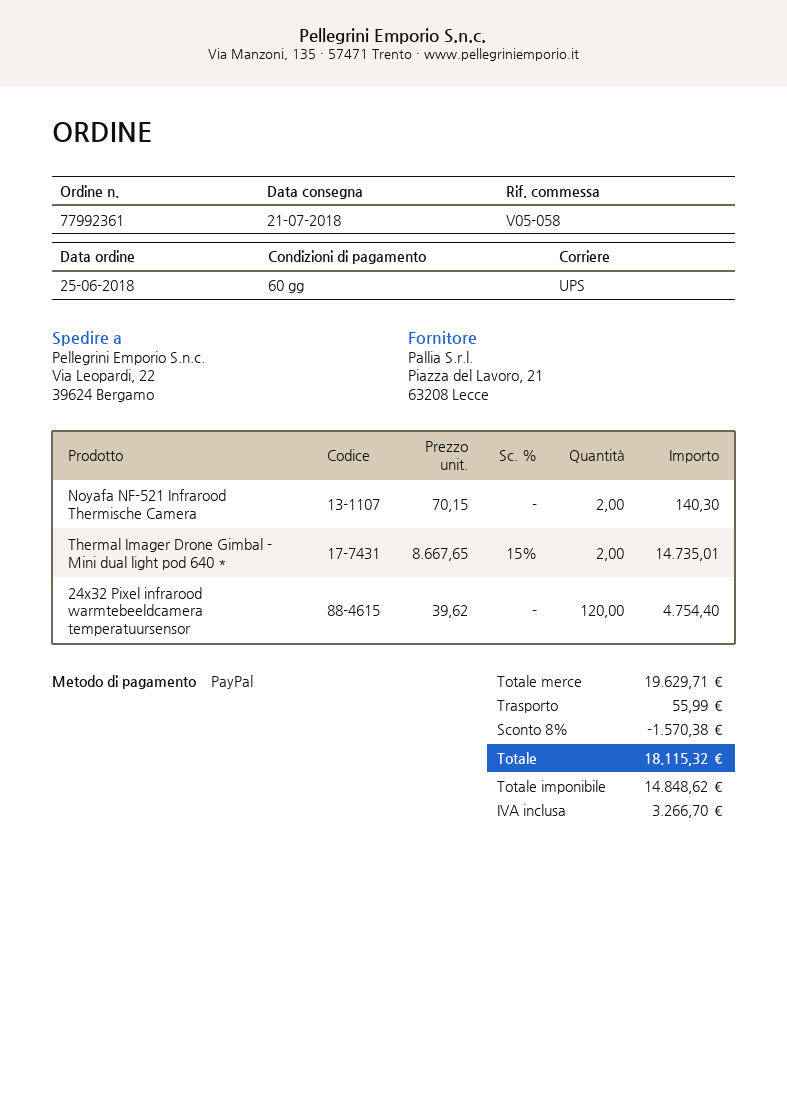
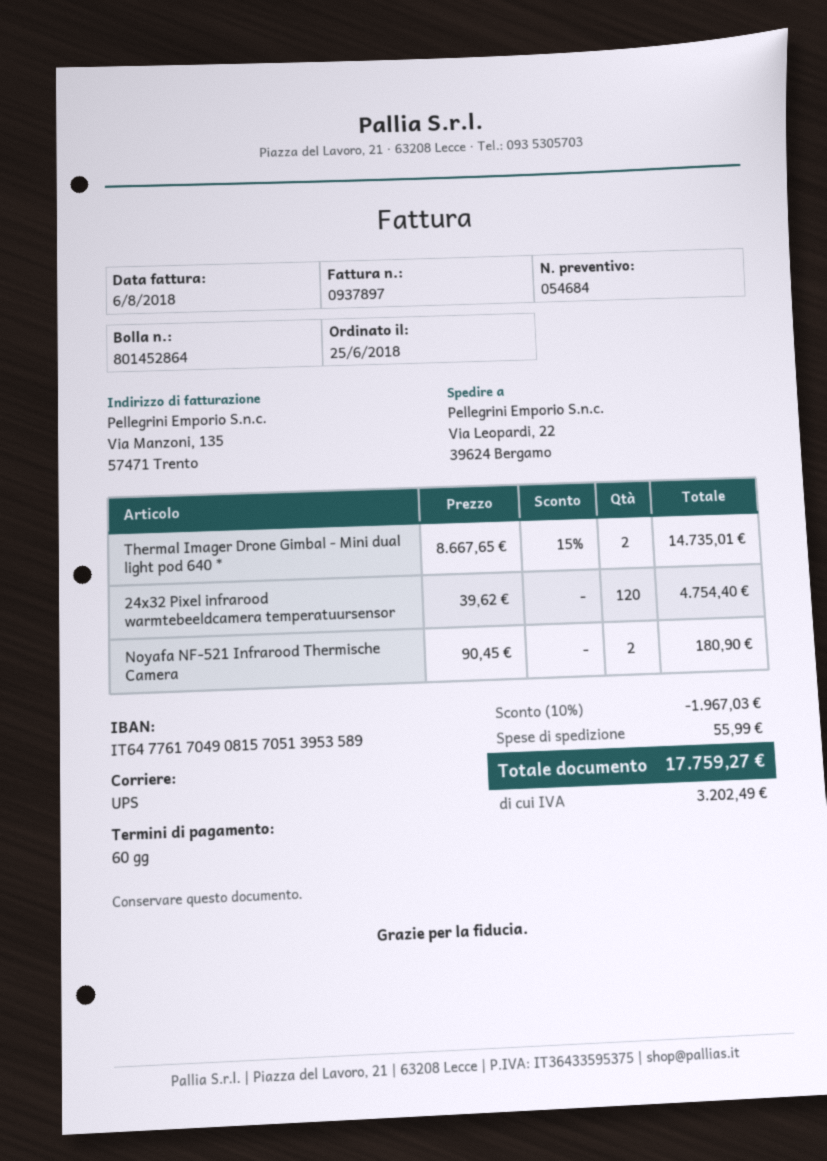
Noyafa NF-521 Infrarood Thermische Camera: 2 x 70.15 = 140.30 -> 2 x 90.45 = 180.90
discount: 8% = 1570.38 -> 10% = 1967.03
tax: 3266.70 -> 3202.49
total: 18115.32 -> 17759.27

